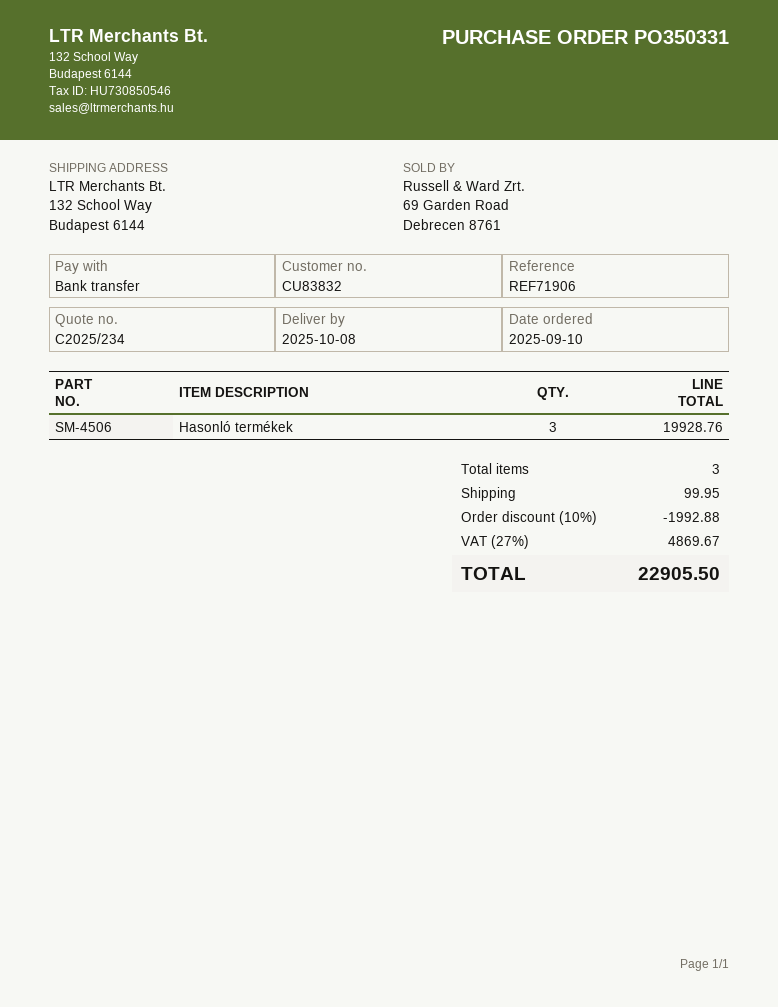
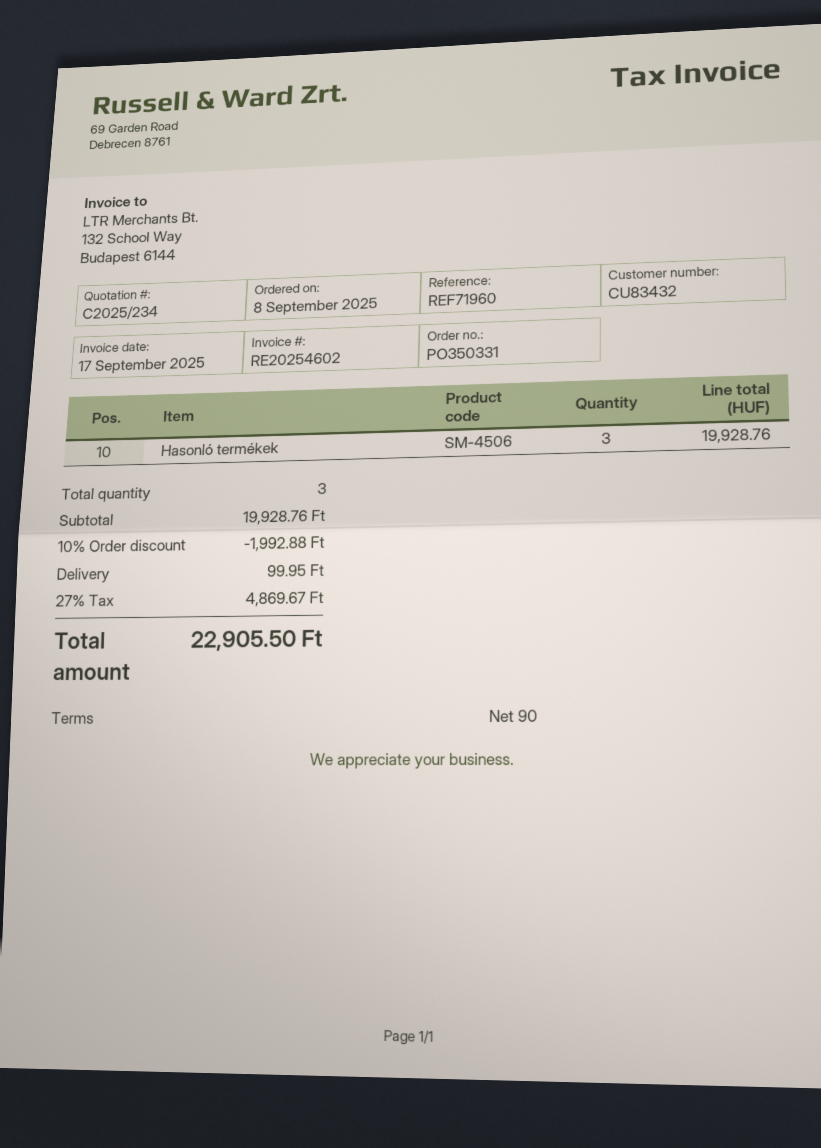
order date: 2025-09-10 -> 2025-09-08
customer number: CU83832 -> CU83432
reference: REF71906 -> REF71960

